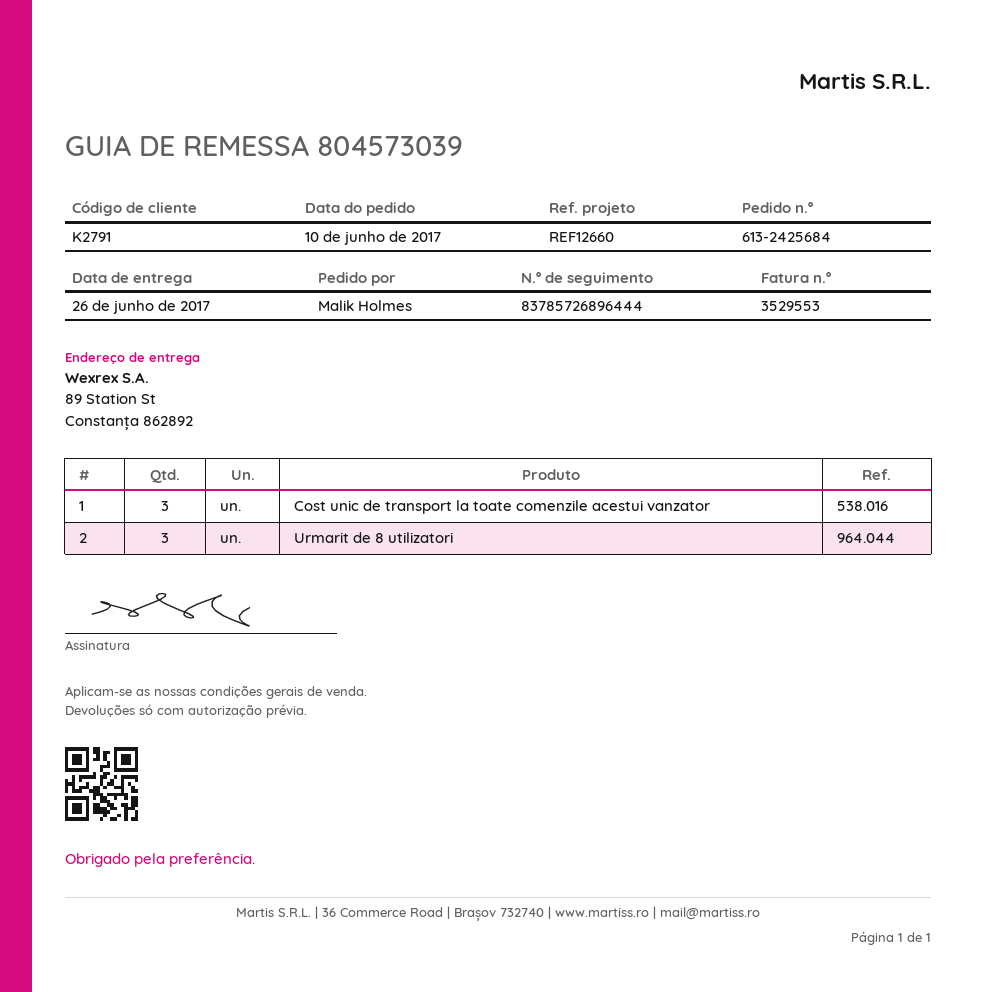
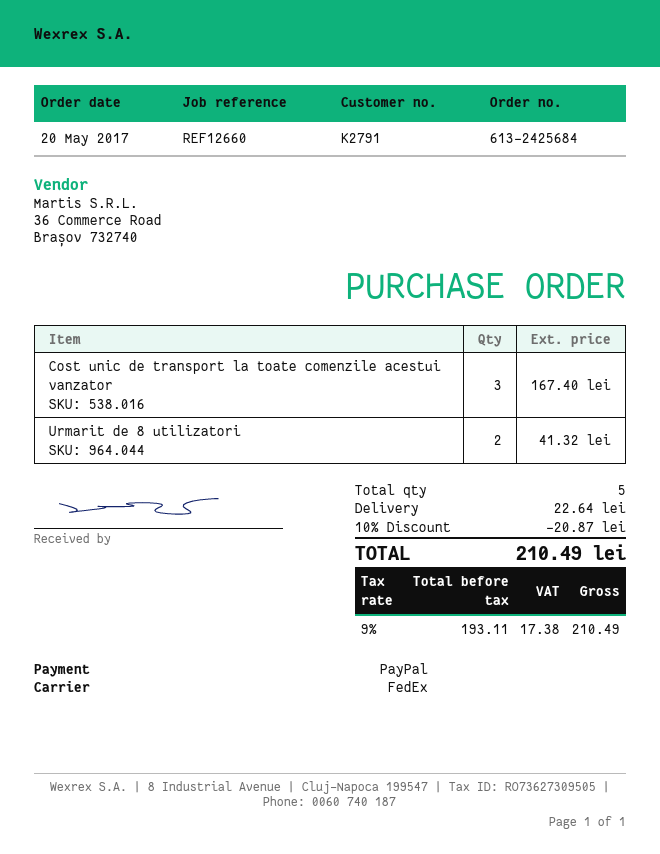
order date: 2017-06-10 -> 2017-05-20
Urmarit de 8 utilizatori: 3 -> 2

